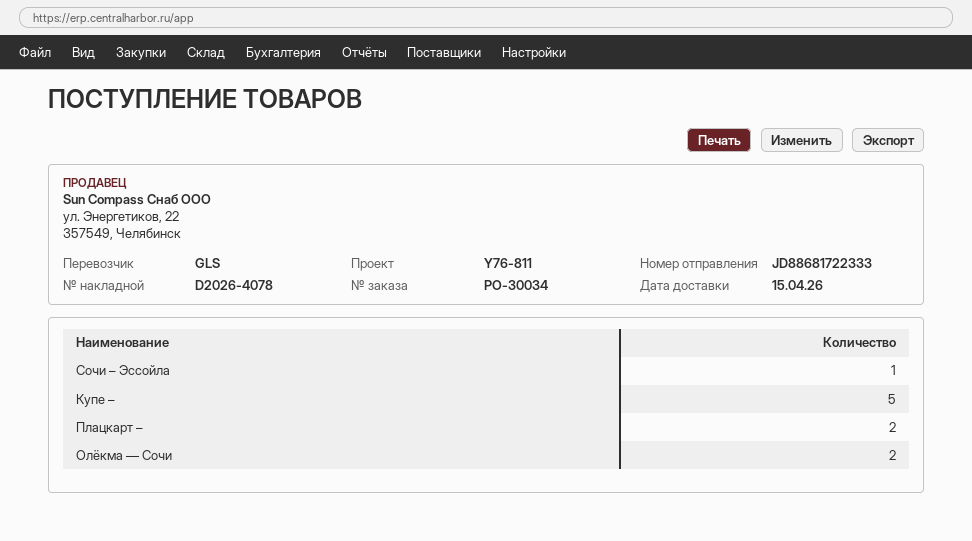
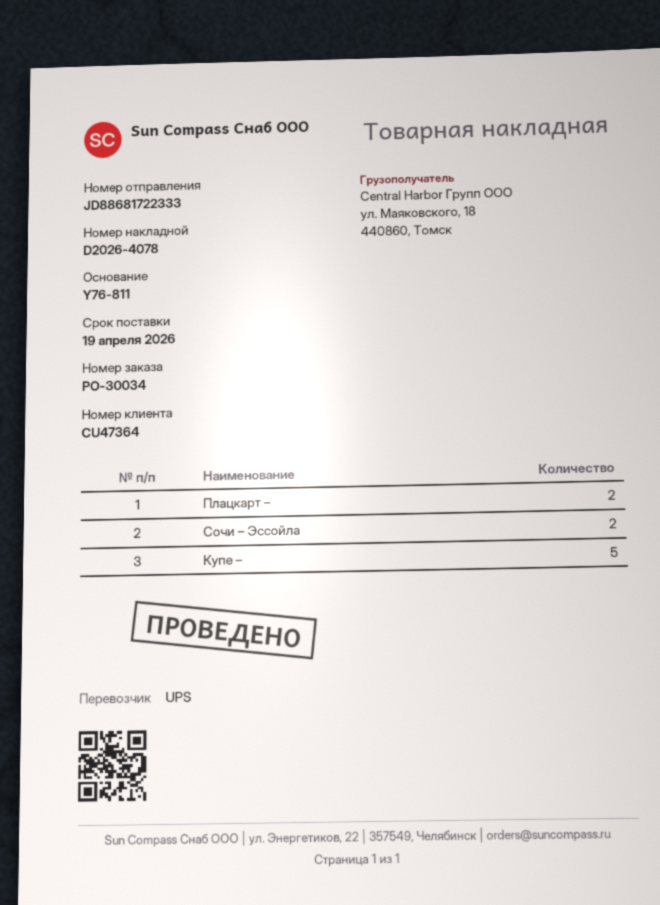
delivery date: 2026-04-15 -> 2026-04-19
shipping method: GLS -> UPS
Сочи – Эссойла: 1 -> 2
Олёкма — Сочи: 2 -> none

